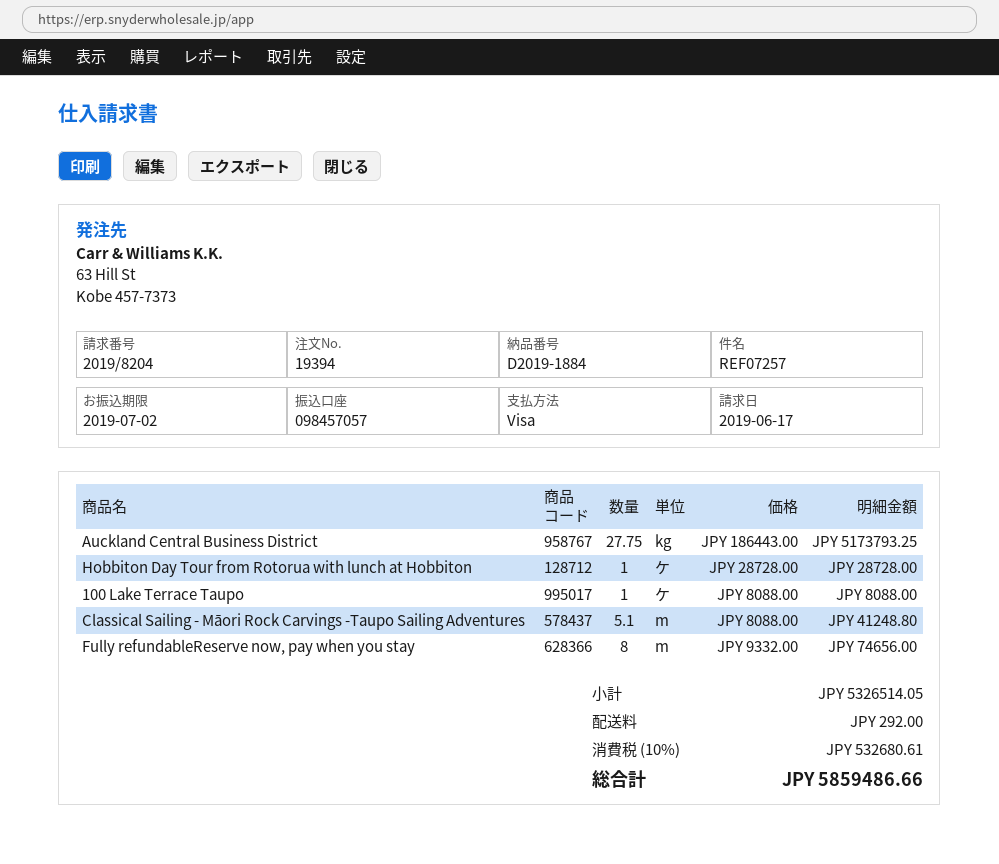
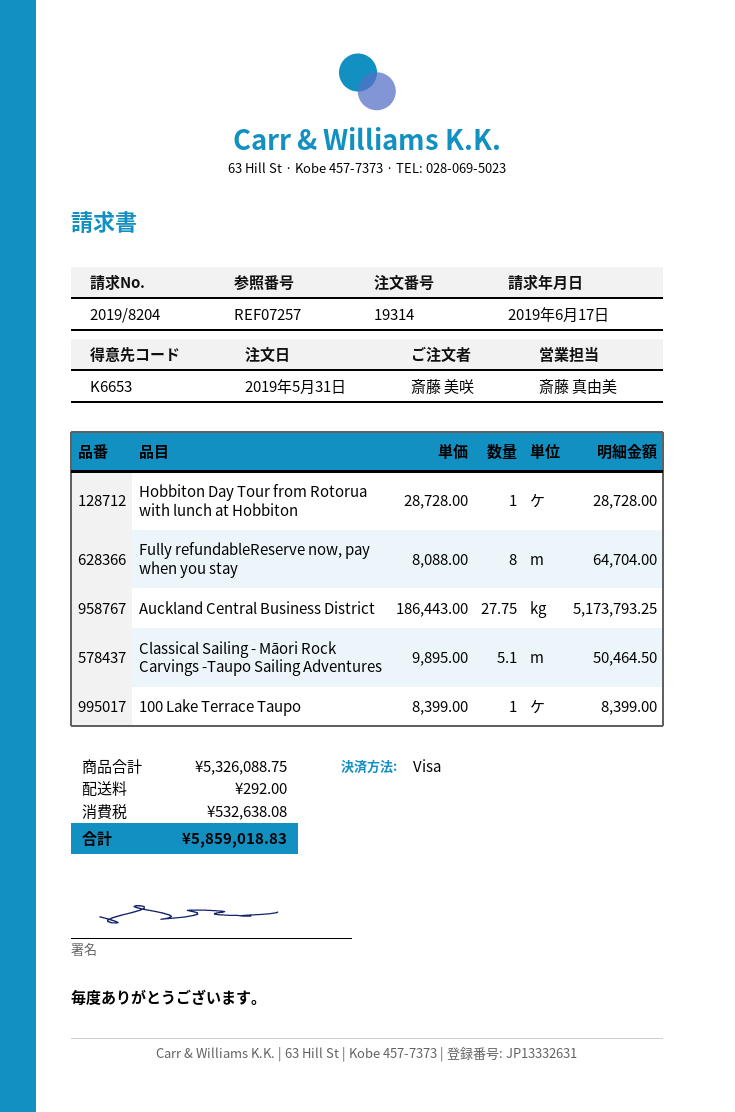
order number: 19394 -> 19314
100 Lake Terrace Taupo: 1 x 8088.00 = 8088.00 -> 1 x 8399.00 = 8399.00
Classical Sailing - Māori Rock Carvings -Taupo Sailing Adventures: 5.1 x 8088.00 = 41248.80 -> 5.1 x 9895.00 = 50464.50
Fully refundableReserve now, pay when you stay: 8 x 9332.00 = 74656.00 -> 8 x 8088.00 = 64704.00
subtotal: 5326514.05 -> 5326088.75
tax: 532680.61 -> 532638.08
total: 5859486.66 -> 5859018.83

